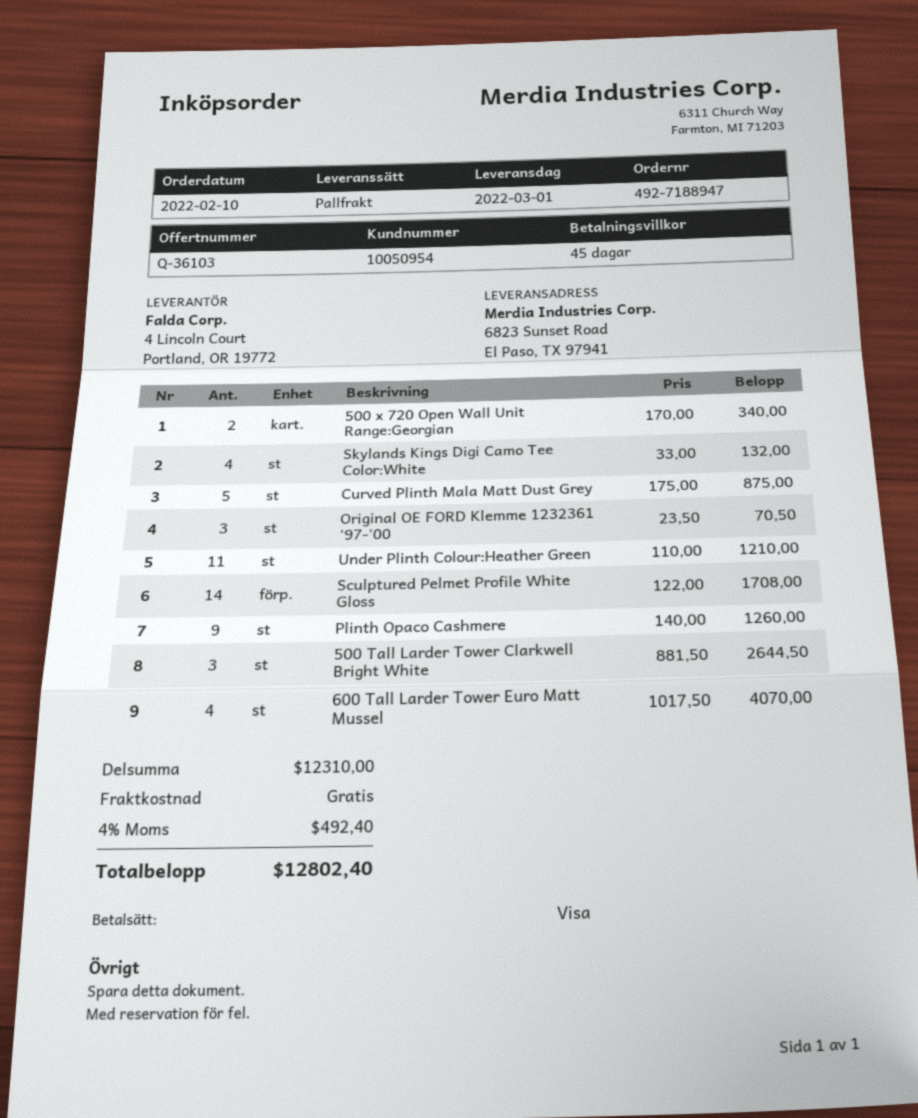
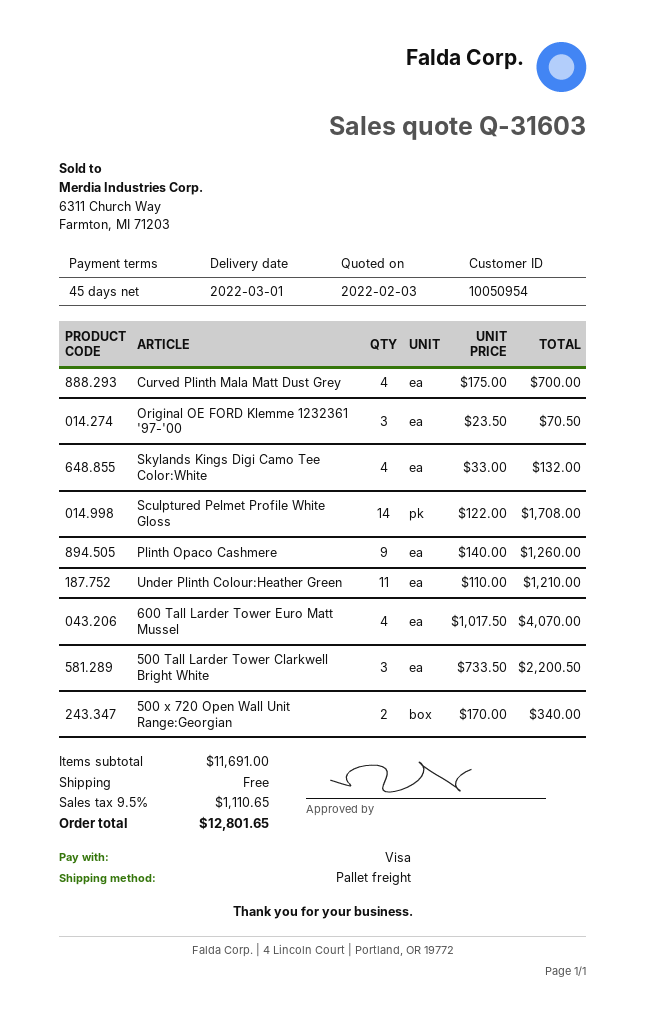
quote number: Q-36103 -> Q-31603
Curved Plinth Mala Matt Dust Grey: 5 x 175.00 = 875.00 -> 4 x 175.00 = 700.00
500 Tall Larder Tower Clarkwell Bright White: 3 x 881.50 = 2644.50 -> 3 x 733.50 = 2200.50
subtotal: 12310.00 -> 11691.00
tax: 4% = 492.40 -> 9.5% = 1110.65
total: 12802.40 -> 12801.65

